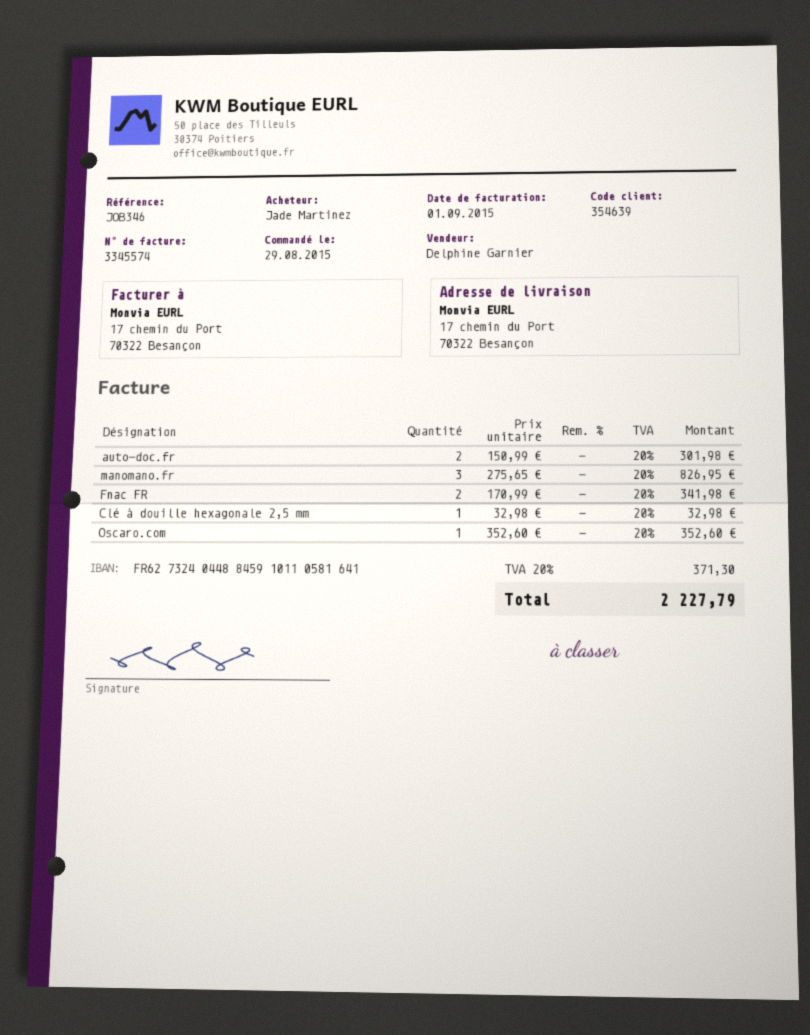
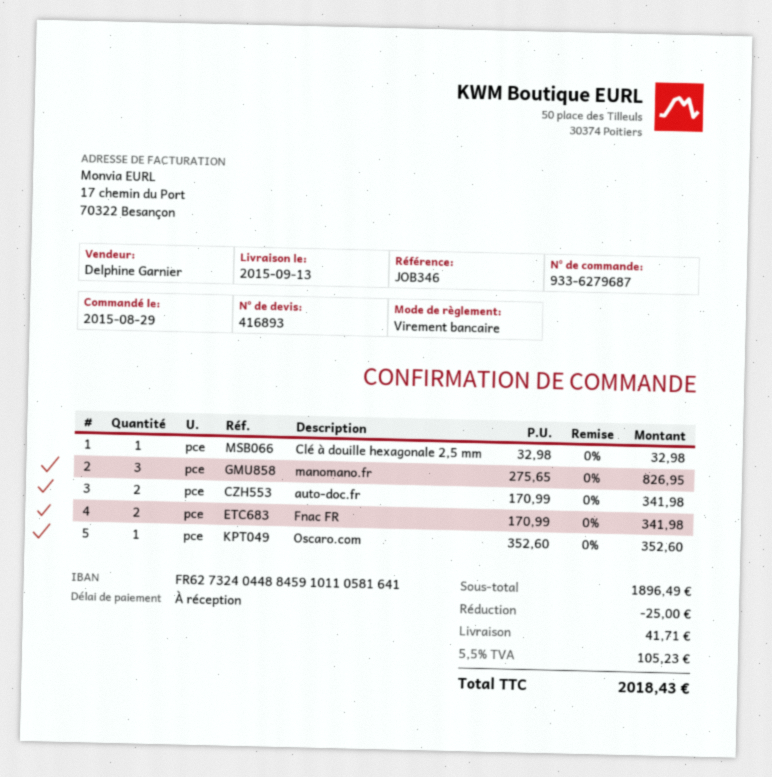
auto-doc.fr: 2 x 150.99 = 301.98 -> 2 x 170.99 = 341.98
discount: none -> 25.00
shipping: none -> 41.71
tax: 20% = 371.30 -> 5.5% = 105.23
total: 2227.79 -> 2018.43

